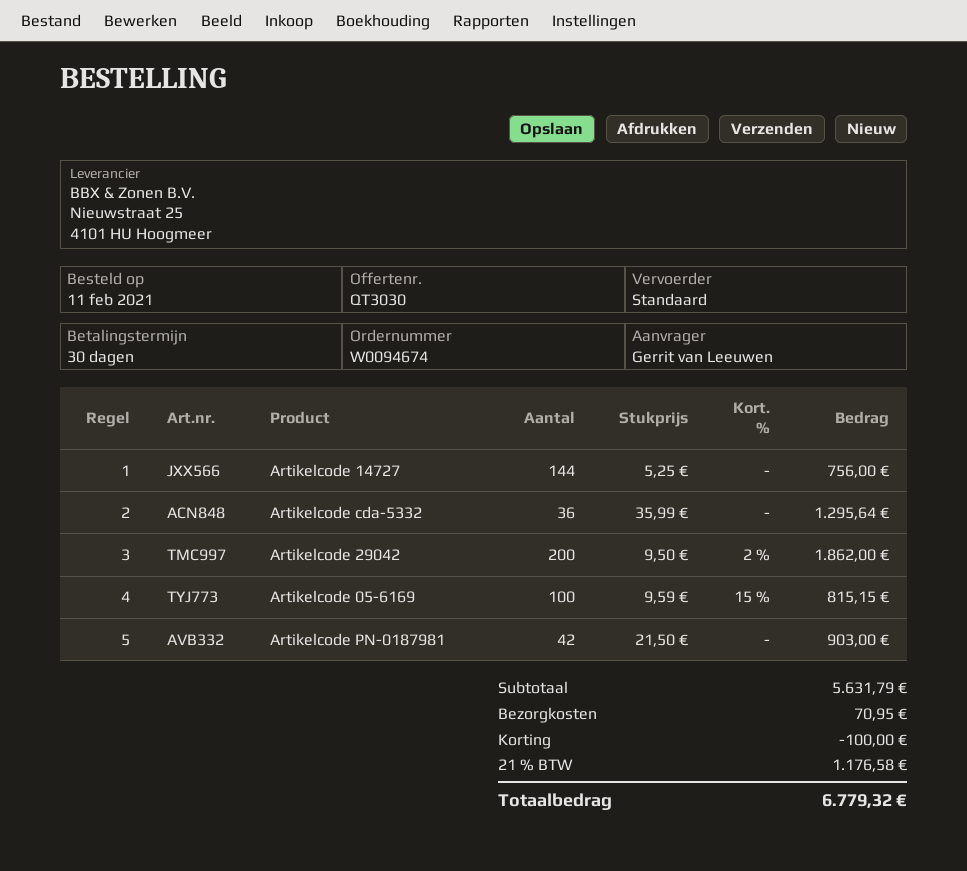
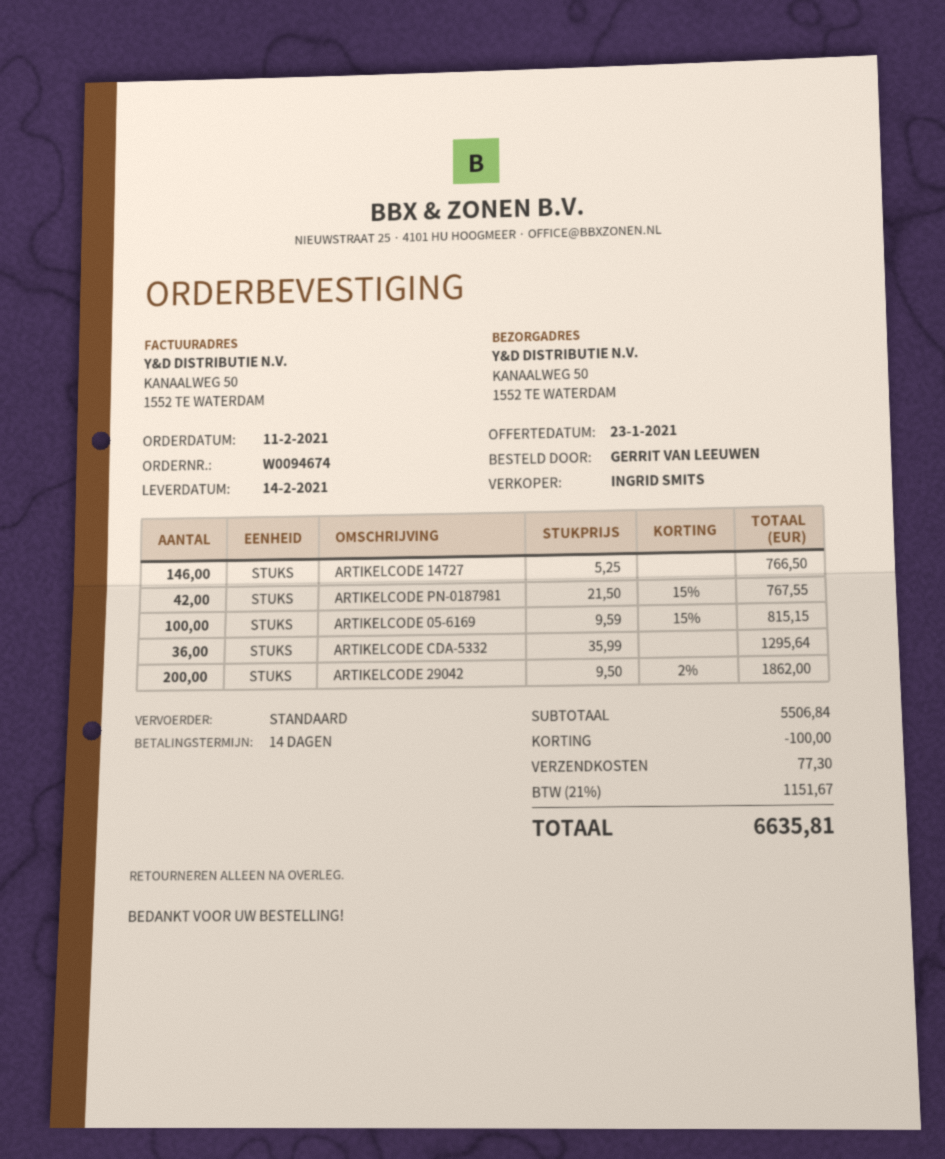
payment terms: 30 days -> 14 days
Artikelcode 14727: 144 x 5.25 = 756.00 -> 146 x 5.25 = 766.50
Artikelcode PN-0187981: 42 x 21.50 = 903.00 -> 42 x 21.50 - 15% = 767.55
subtotal: 5631.79 -> 5506.84
shipping: 70.95 -> 77.30
tax: 21% = 1176.58 -> 21% = 1151.67
total: 6779.32 -> 6635.81

